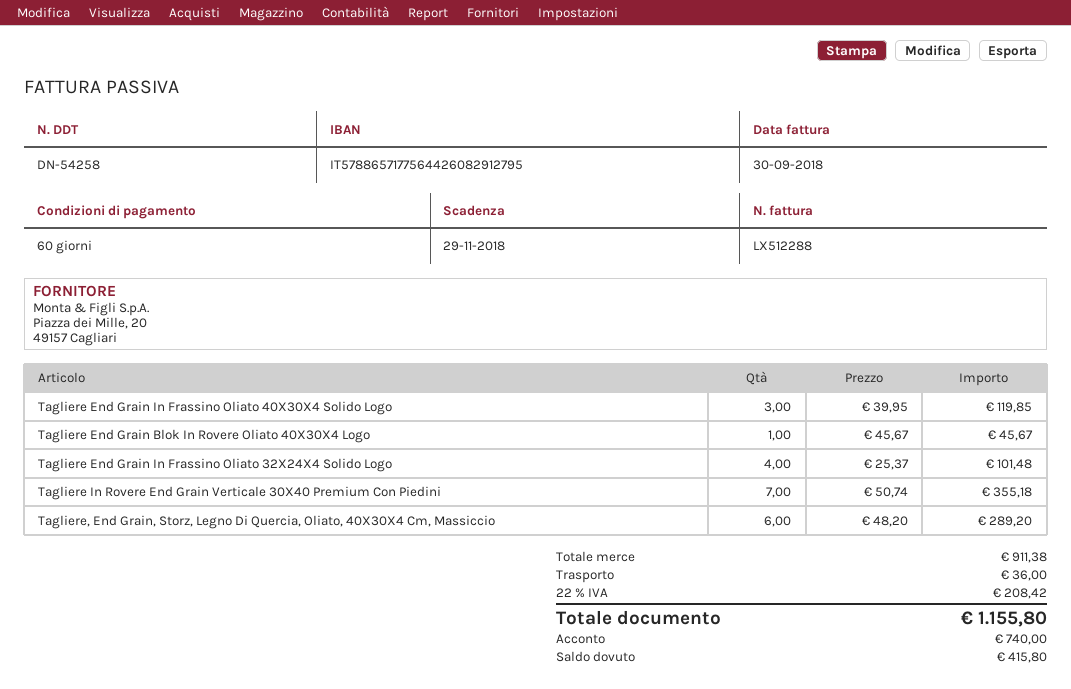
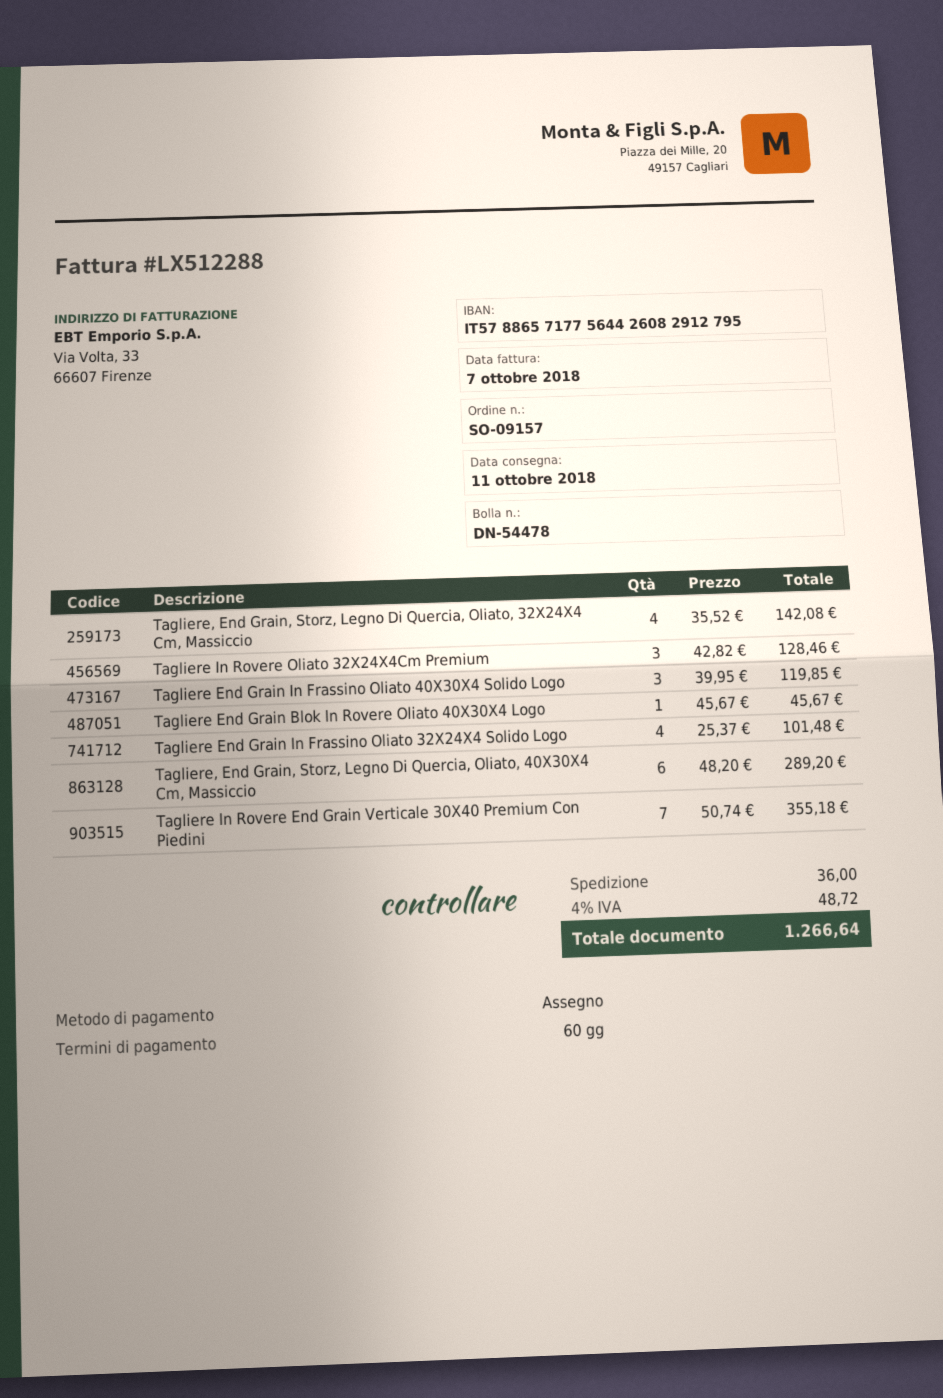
delivery note number: DN-54258 -> DN-54478
invoice date: 2018-09-30 -> 2018-10-07
Tagliere, End Grain, Storz, Legno Di Quercia, Oliato, 32X24X4 Cm, Massiccio: none -> 4 x 35.52 = 142.08
Tagliere In Rovere Oliato 32X24X4Cm Premium: none -> 3 x 42.82 = 128.46
tax: 22% = 208.42 -> 4% = 48.72
total: 1155.80 -> 1266.64

